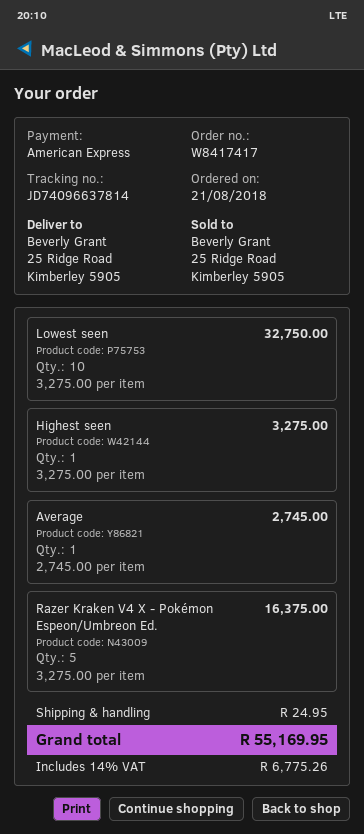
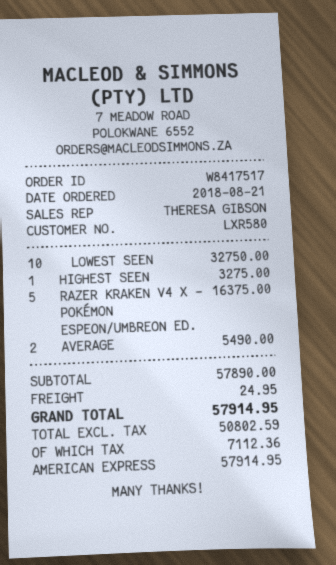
order number: W8417417 -> W8417517
Average: 1 for 2745.00 -> 2 for 5490.00
tax: 6775.26 -> 7112.36
total: 55169.95 -> 57914.95

